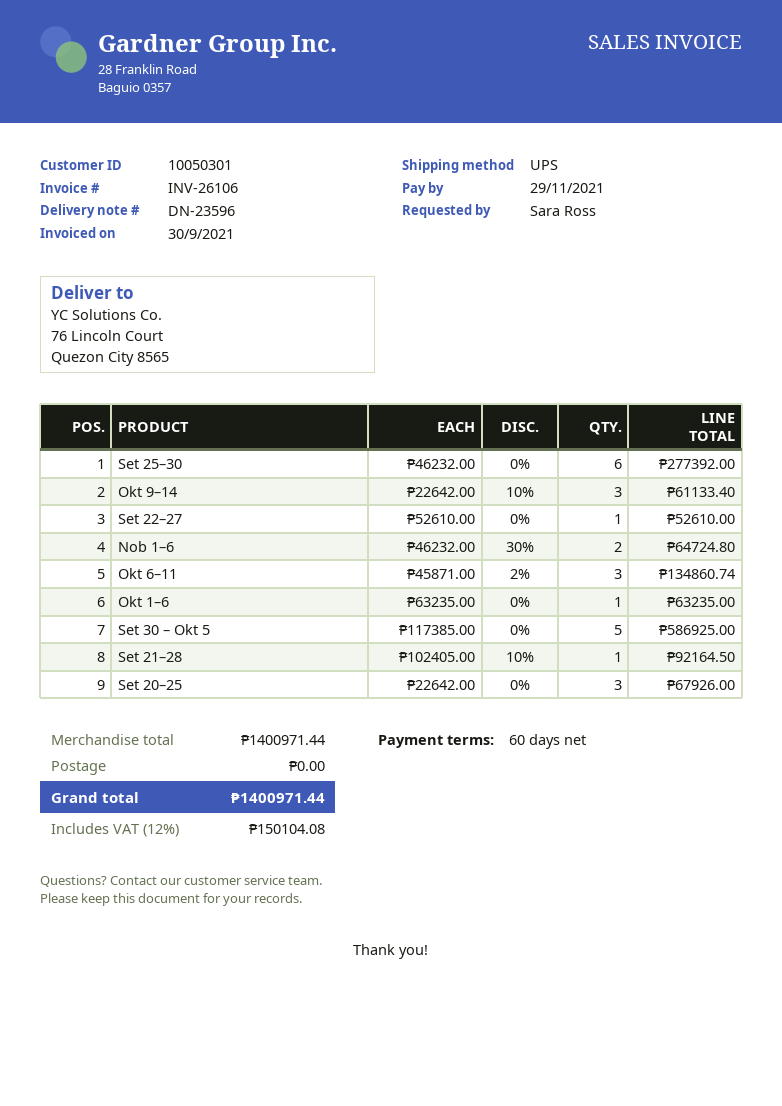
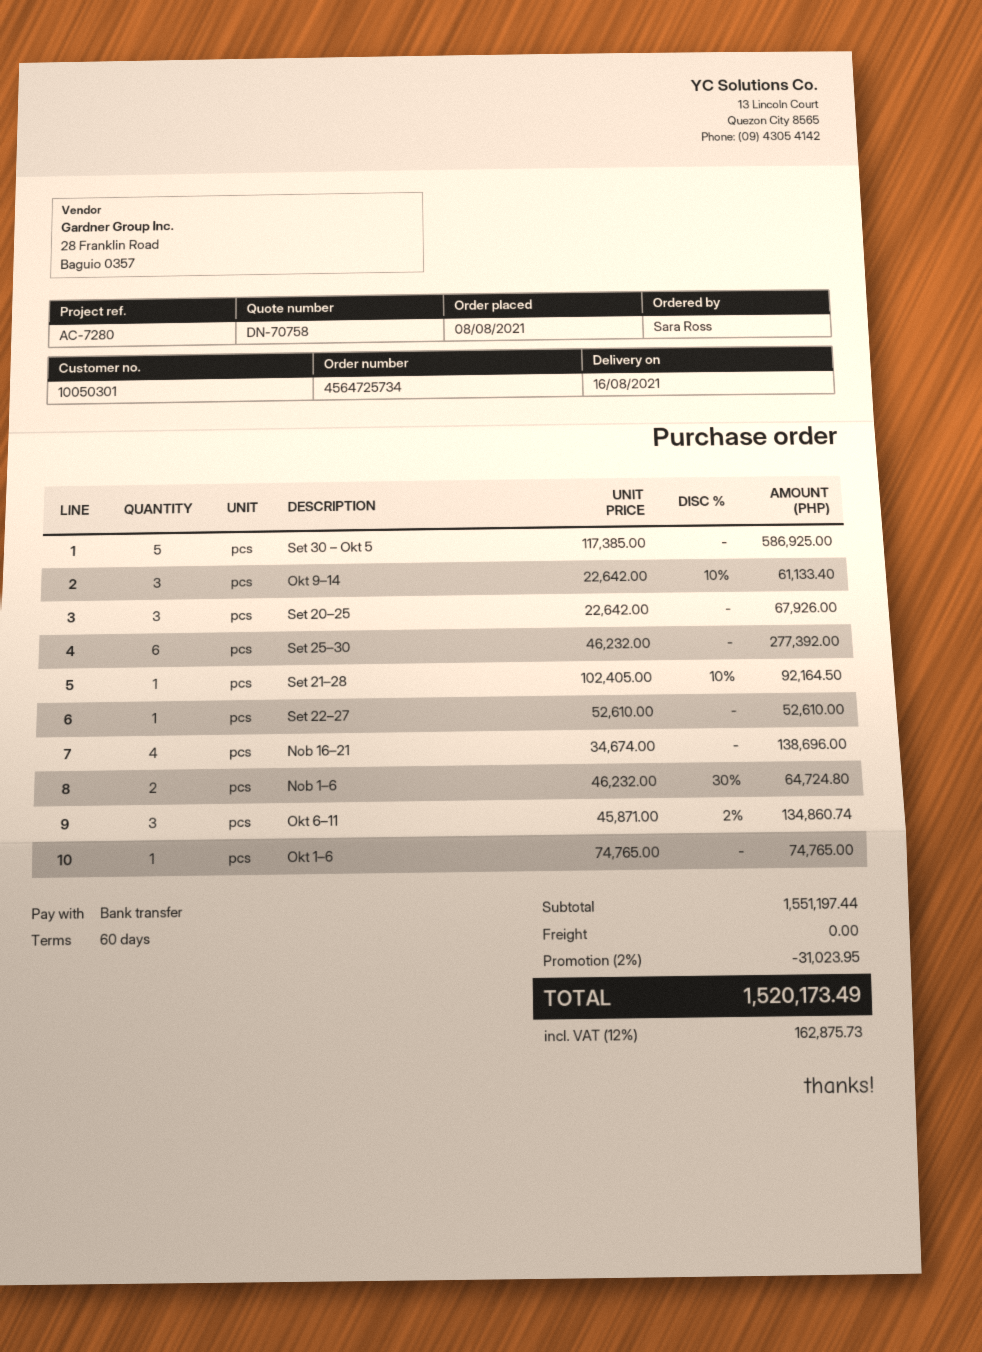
Okt 1–6: 1 x 63235.00 = 63235.00 -> 1 x 74765.00 = 74765.00
Nob 16–21: none -> 4 x 34674.00 = 138696.00
subtotal: 1400971.44 -> 1551197.44
discount: none -> 2% = 31023.95
tax: 12% = 150104.08 -> 12% = 162875.73
total: 1400971.44 -> 1520173.49

